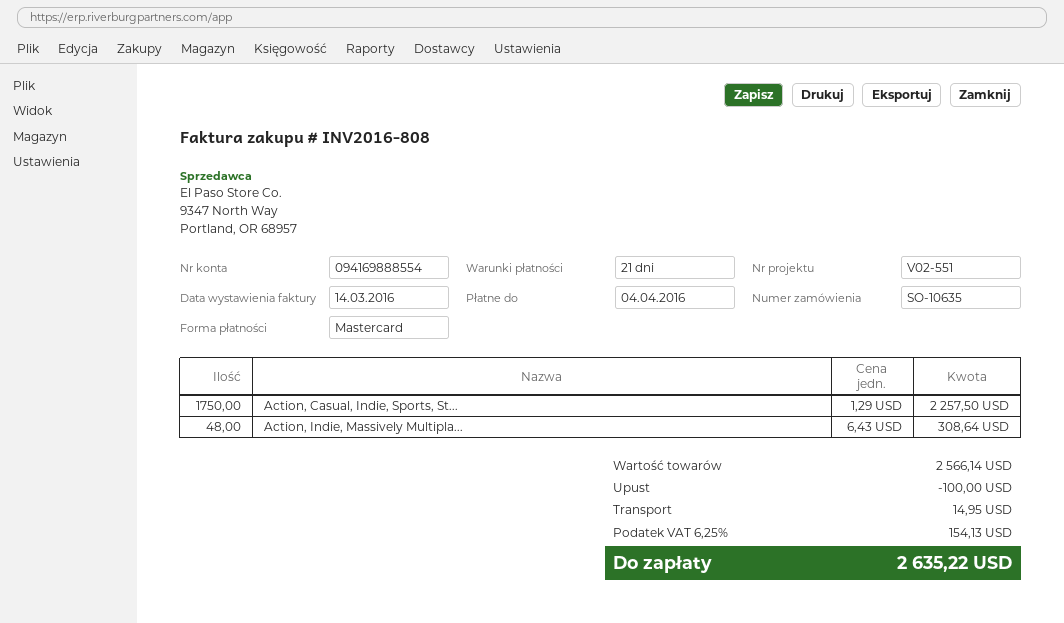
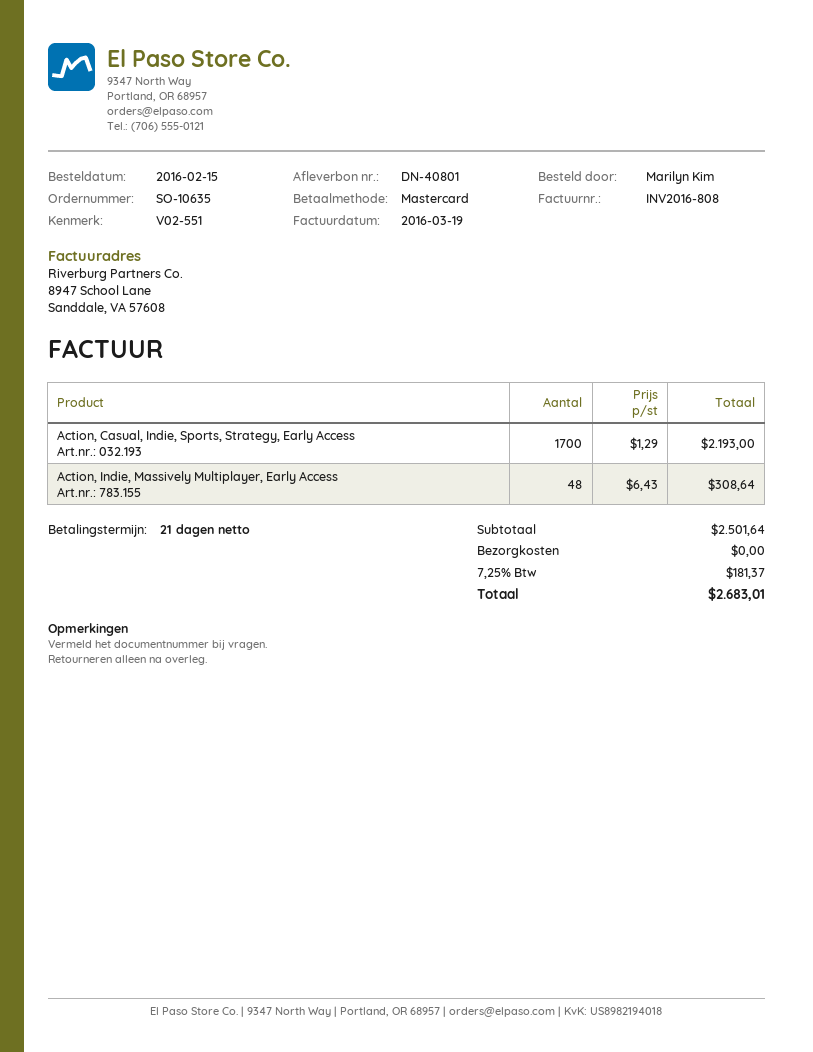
invoice date: 2016-03-14 -> 2016-03-19
Action, Casual, Indie, Sports, St...: 1750 x 1.29 = 2257.50 -> 1700 x 1.29 = 2193.00
subtotal: 2566.14 -> 2501.64
discount: 100.00 -> none
shipping: 14.95 -> 0.00
tax: 6.25% = 154.13 -> 7.25% = 181.37
total: 2635.22 -> 2683.01

